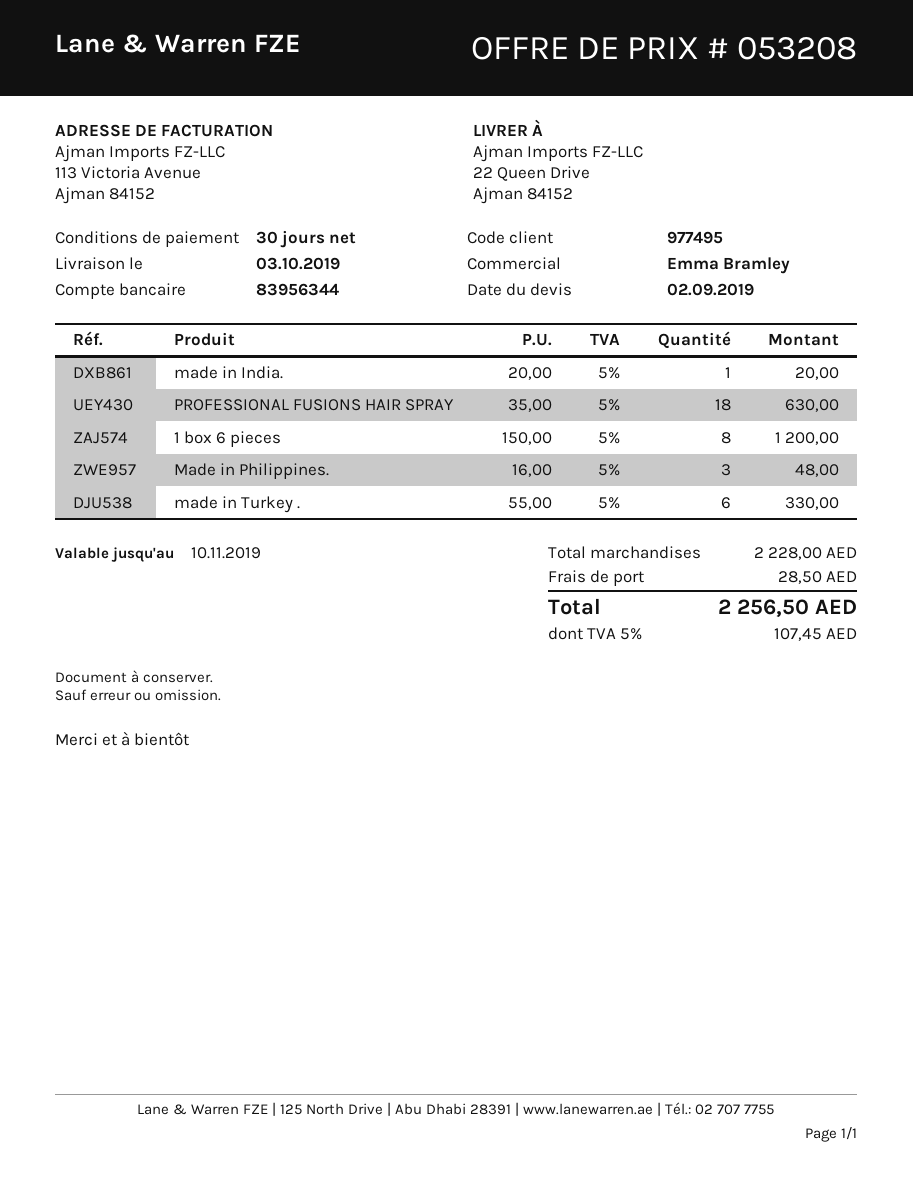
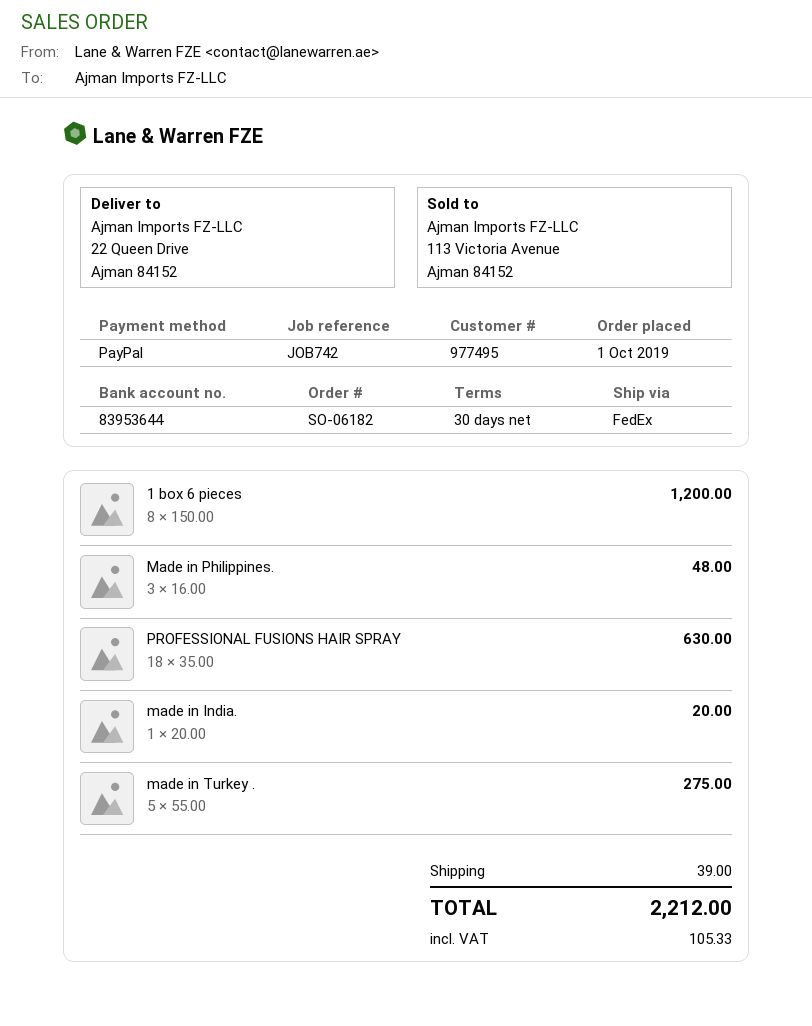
bank account: 83956344 -> 83953644
made in Turkey .: 6 x 55.00 = 330.00 -> 5 x 55.00 = 275.00
shipping: 28.50 -> 39.00
tax: 107.45 -> 105.33
total: 2256.50 -> 2212.00

